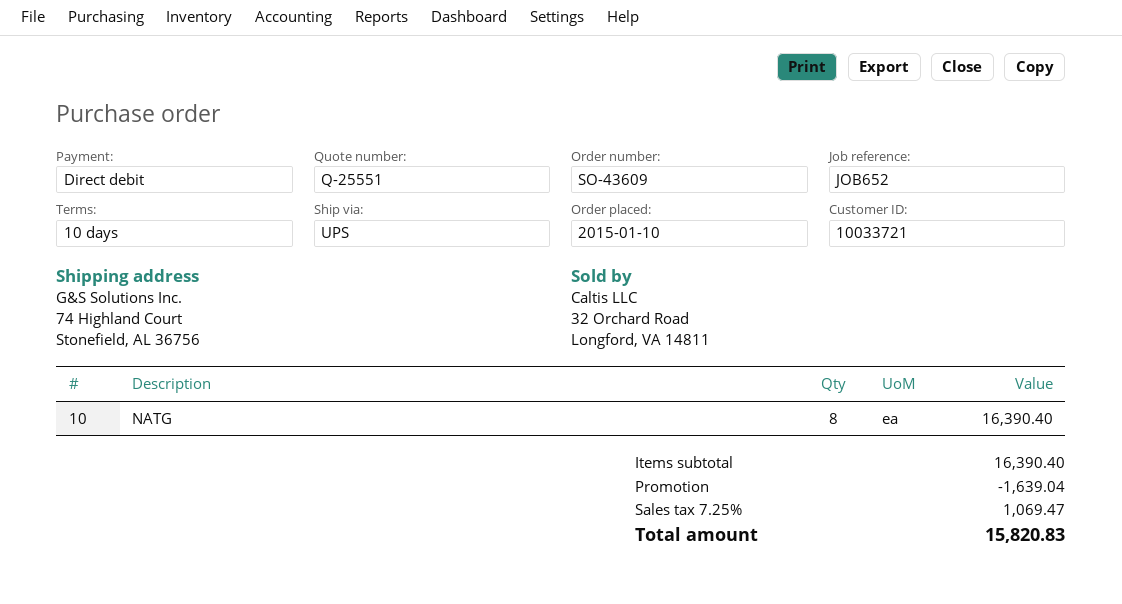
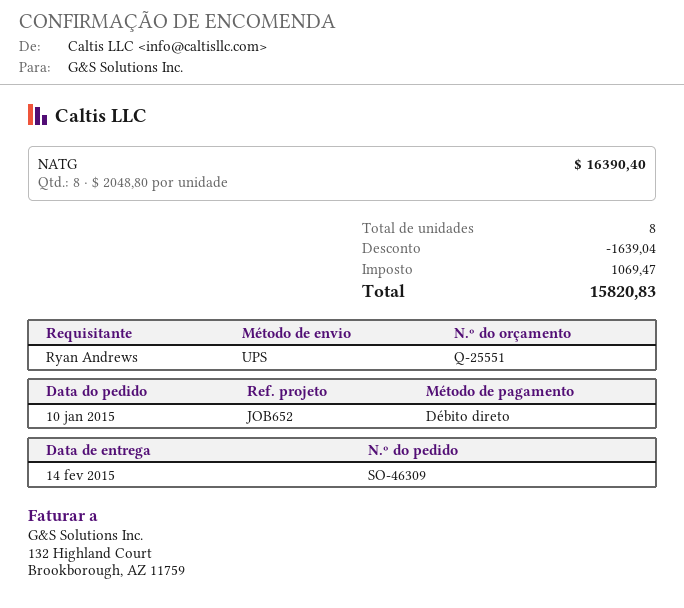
order number: SO-43609 -> SO-46309

